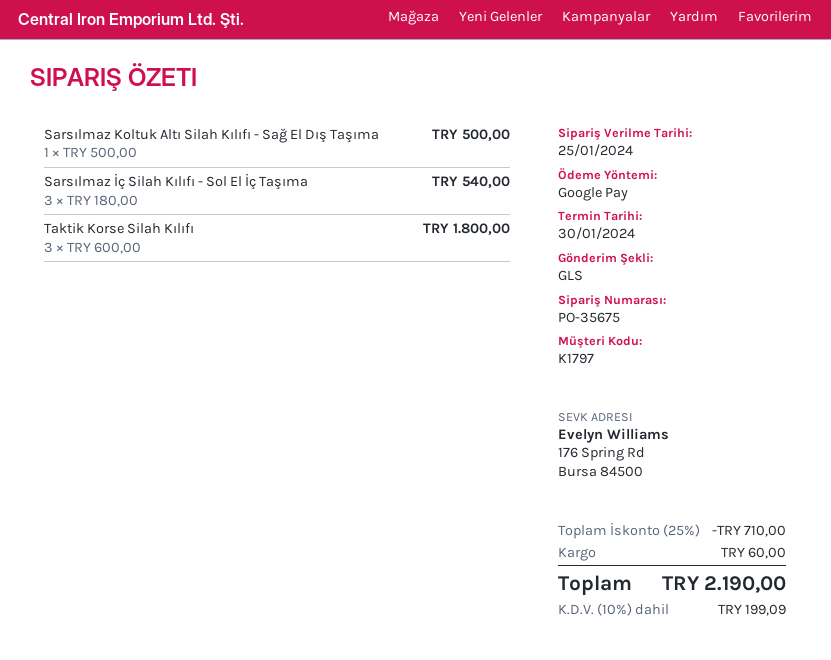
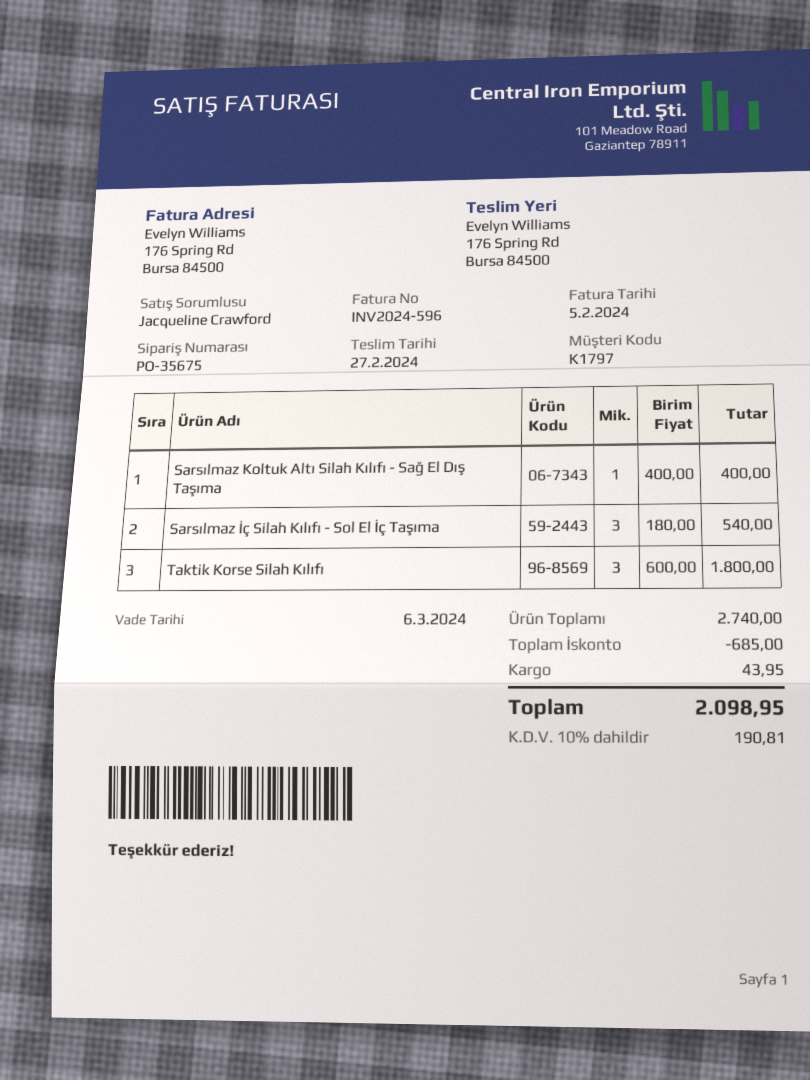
delivery date: 2024-01-30 -> 2024-02-27
Sarsılmaz Koltuk Altı Silah Kılıfı - Sağ El Dış Taşıma: 1 x 500.00 = 500.00 -> 1 x 400.00 = 400.00
discount: 710.00 -> 685.00
shipping: 60.00 -> 43.95
tax: 10% = 199.09 -> 10% = 190.81
total: 2190.00 -> 2098.95

